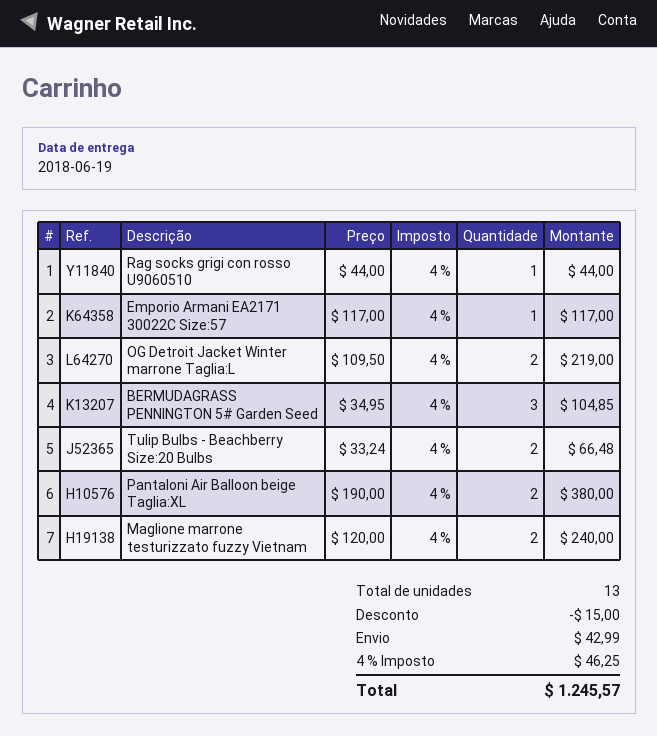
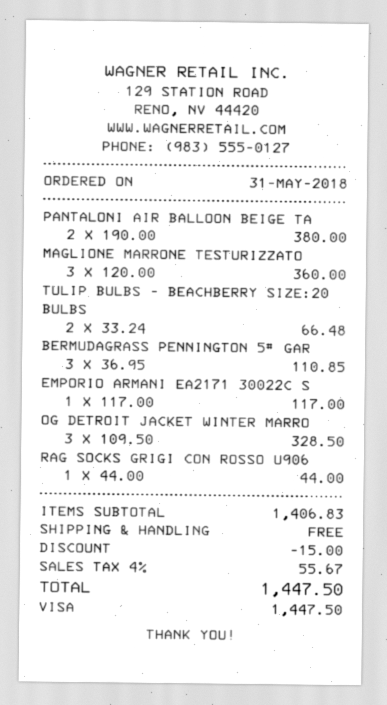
OG Detroit Jacket Winter marrone Taglia:L: 2 x 109.50 = 219.00 -> 3 x 109.50 = 328.50
BERMUDAGRASS PENNINGTON 5# Garden Seed: 3 x 34.95 = 104.85 -> 3 x 36.95 = 110.85
Maglione marrone testurizzato fuzzy Vietnam: 2 x 120.00 = 240.00 -> 3 x 120.00 = 360.00
shipping: 42.99 -> 0.00
tax: 4% = 46.25 -> 4% = 55.67
total: 1245.57 -> 1447.50

